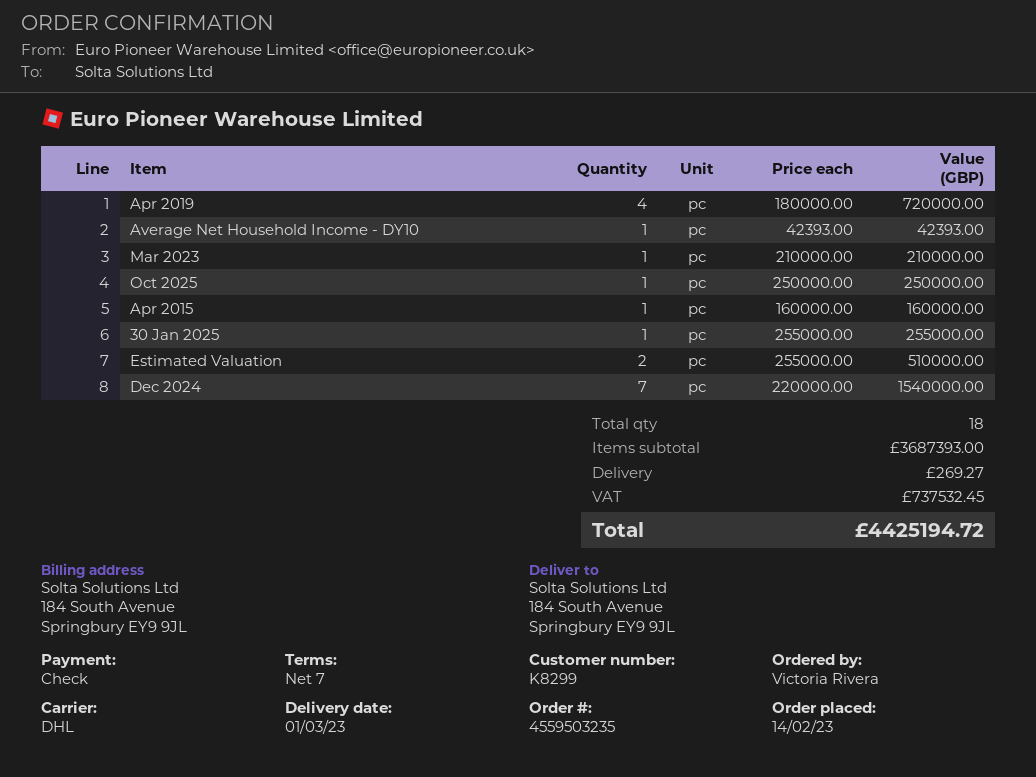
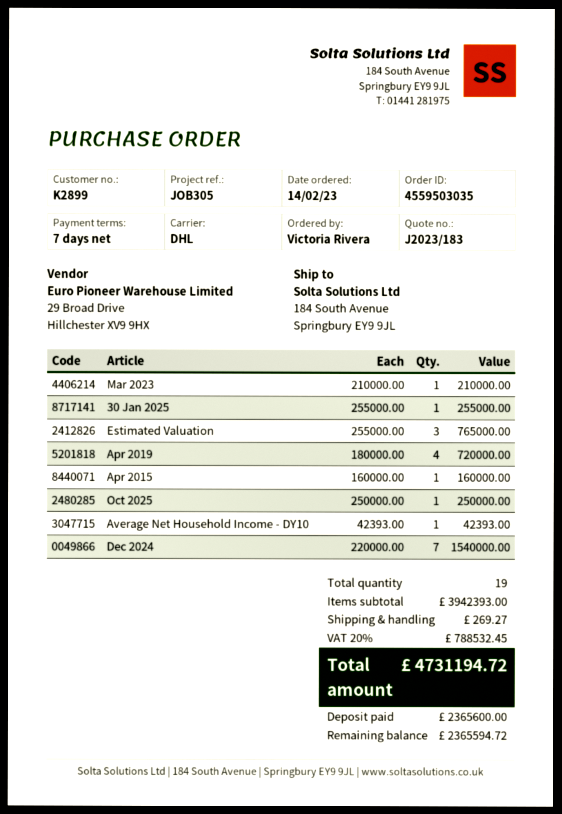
order number: 4559503235 -> 4559503035
customer number: K8299 -> K2899
Estimated Valuation: 2 x 255000.00 = 510000.00 -> 3 x 255000.00 = 765000.00
total quantity: 18 -> 19
subtotal: 3687393.00 -> 3942393.00
tax: 737532.45 -> 788532.45
total: 4425194.72 -> 4731194.72

